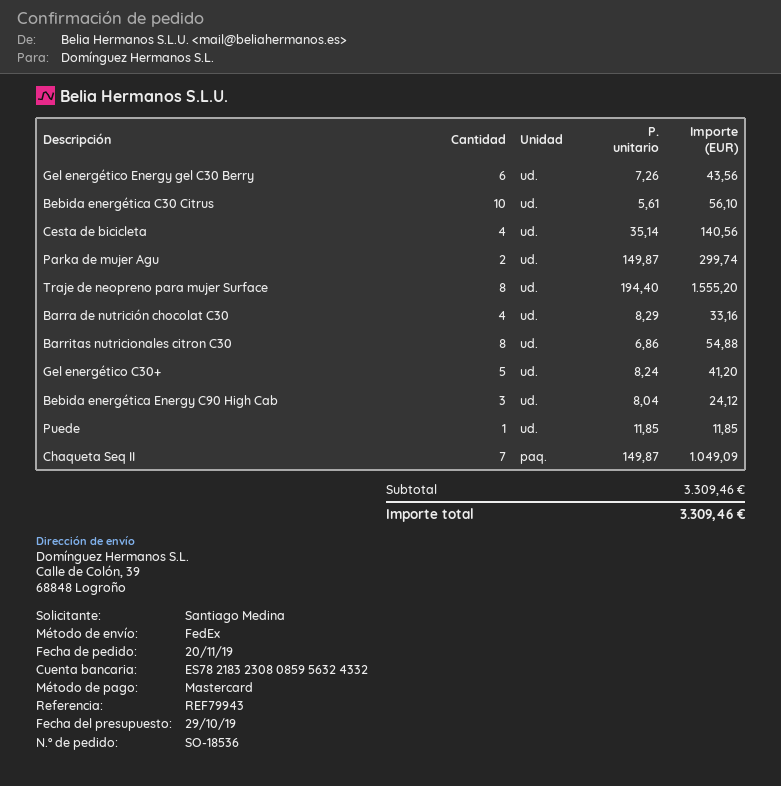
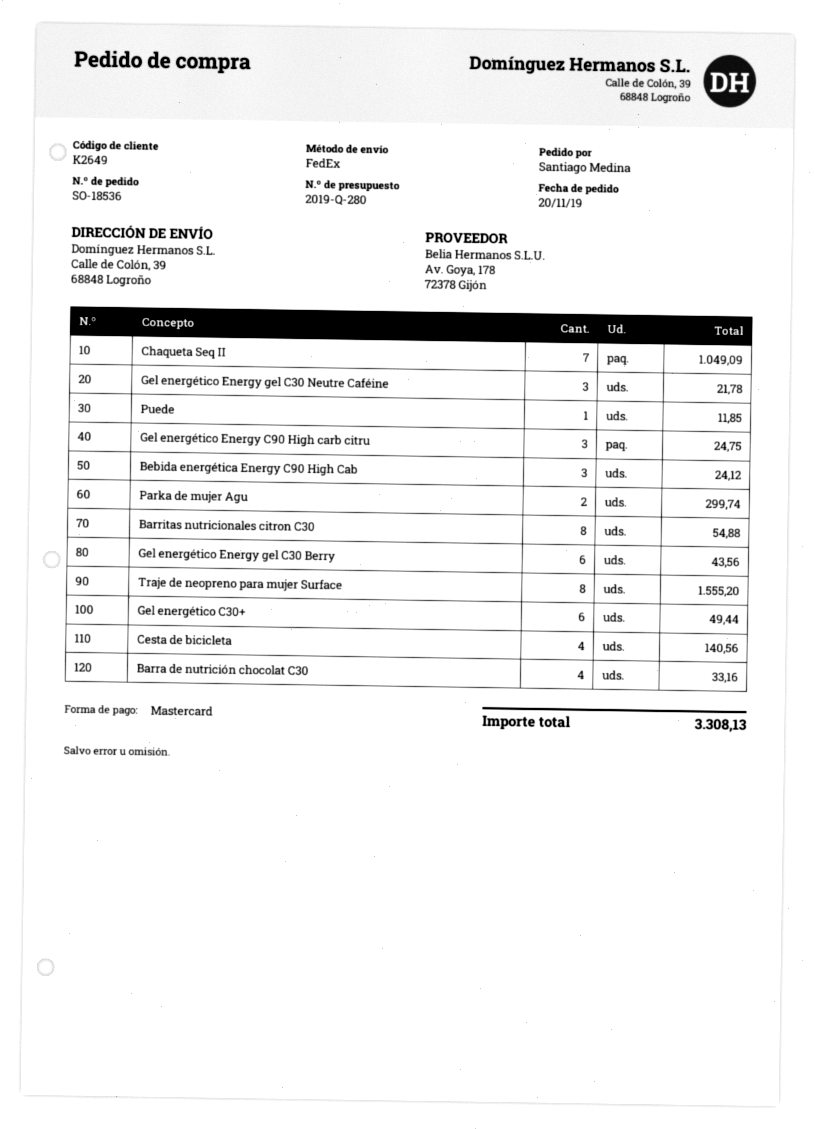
Bebida energética C30 Citrus: 10 for 56.10 -> none
Gel energético C30+: 5 for 41.20 -> 6 for 49.44
Gel energético Energy gel C30 Neutre Caféine: none -> 3 for 21.78
Gel energético Energy C90 High carb citru: none -> 3 for 24.75
total: 3309.46 -> 3308.13

